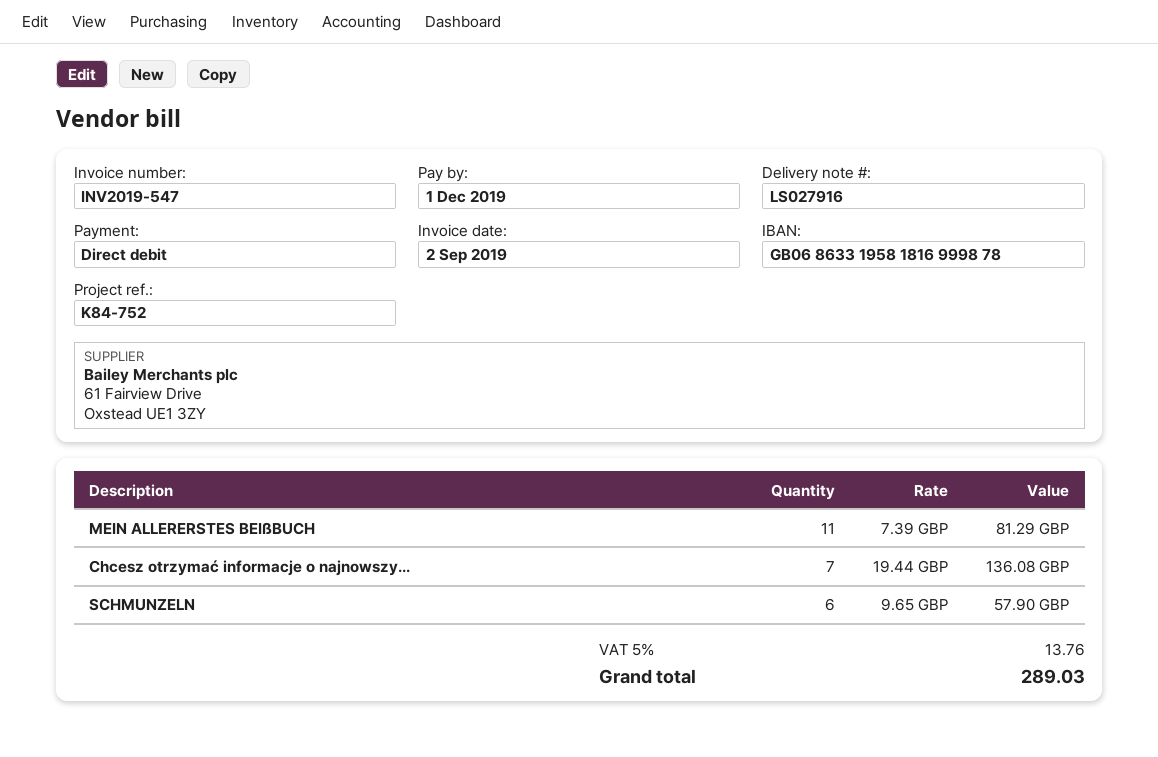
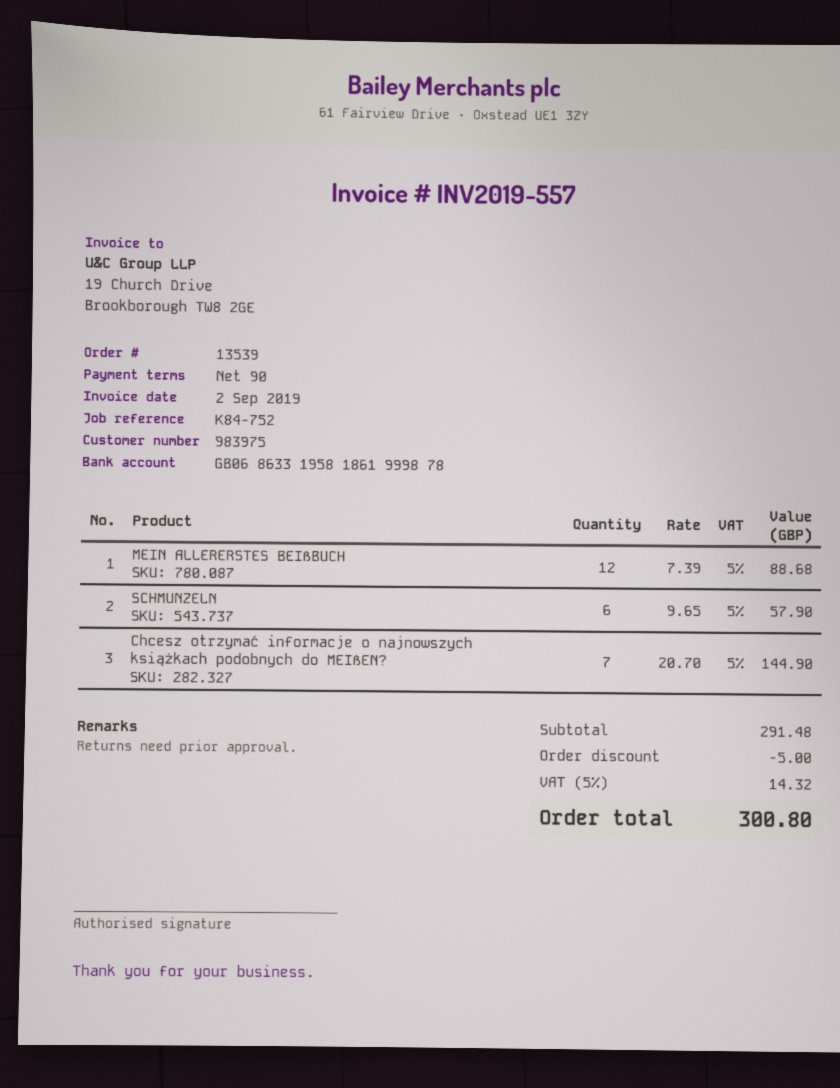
invoice number: INV2019-547 -> INV2019-557
bank account: GB06863319581816999878 -> GB06863319581861999878
MEIN ALLERERSTES BEIßBUCH: 11 x 7.39 = 81.29 -> 12 x 7.39 = 88.68
Chcesz otrzymać informacje o najnowszy...: 7 x 19.44 = 136.08 -> 7 x 20.70 = 144.90
discount: none -> 5.00
tax: 5% = 13.76 -> 5% = 14.32
total: 289.03 -> 300.80

